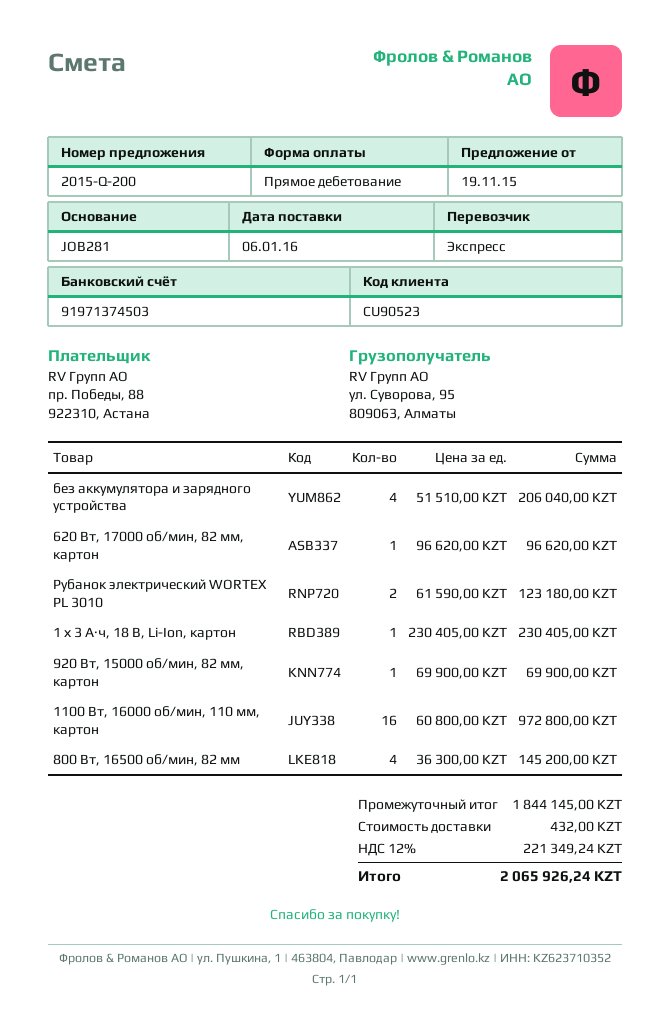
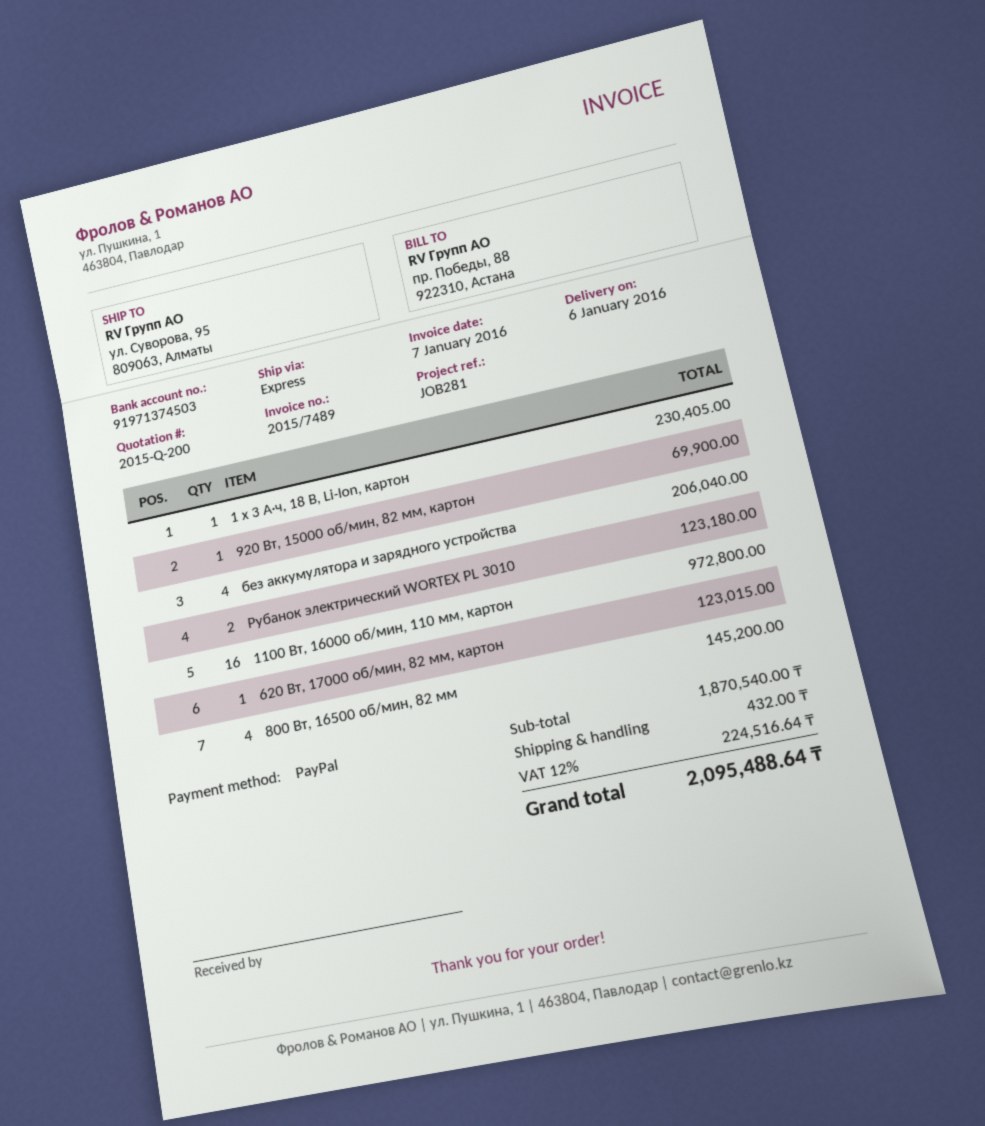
payment method: direct debit -> PayPal
620 Вт, 17000 об/мин, 82 мм, картон: 1 for 96620.00 -> 1 for 123015.00
subtotal: 1844145.00 -> 1870540.00
tax: 12% = 221349.24 -> 12% = 224516.64
total: 2065926.24 -> 2095488.64

